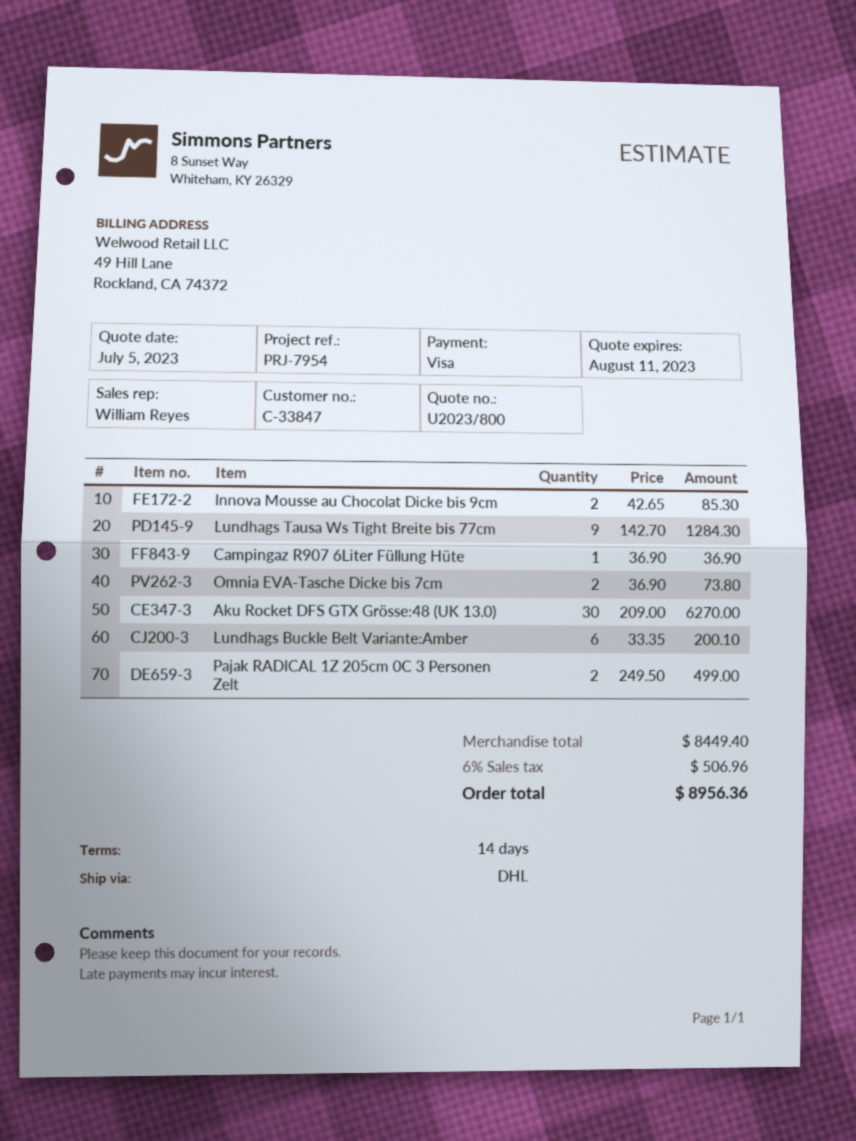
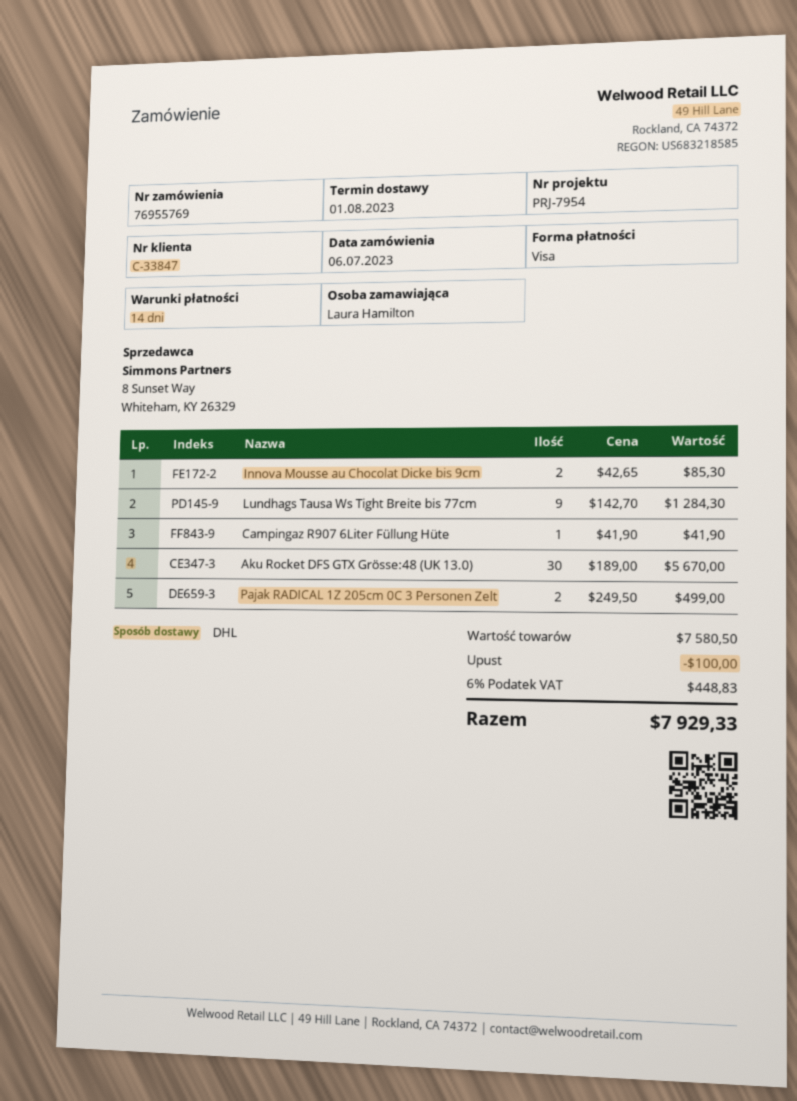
Campingaz R907 6Liter Füllung Hüte: 1 x 36.90 = 36.90 -> 1 x 41.90 = 41.90
Omnia EVA-Tasche Dicke bis 7cm: 2 x 36.90 = 73.80 -> none
Aku Rocket DFS GTX Grösse:48 (UK 13.0): 30 x 209.00 = 6270.00 -> 30 x 189.00 = 5670.00
Lundhags Buckle Belt Variante:Amber: 6 x 33.35 = 200.10 -> none
subtotal: 8449.40 -> 7580.50
discount: none -> 100.00
tax: 6% = 506.96 -> 6% = 448.83
total: 8956.36 -> 7929.33

